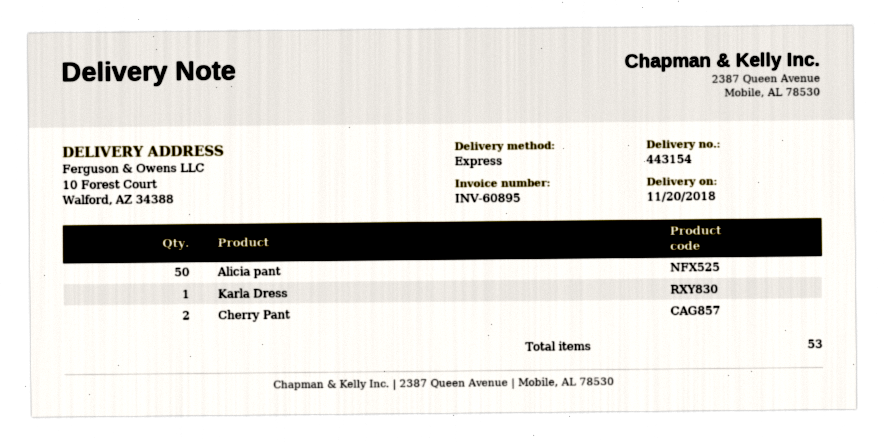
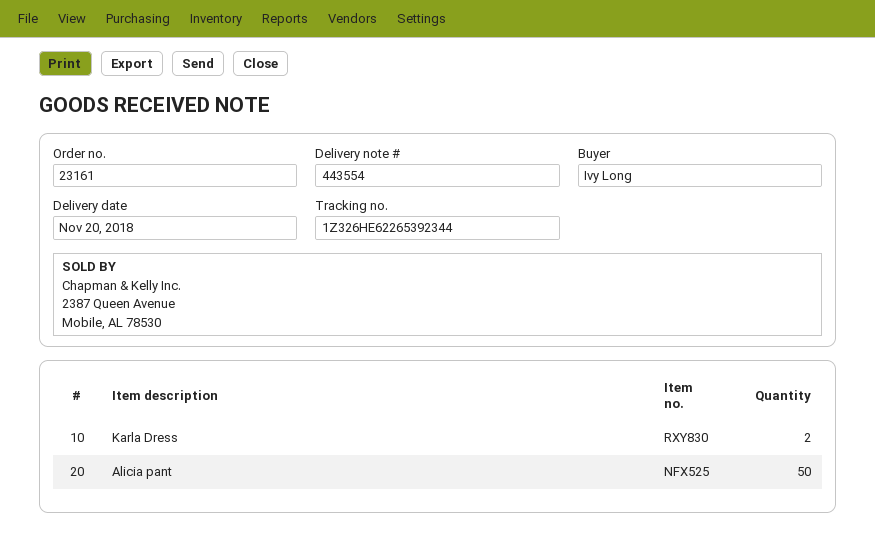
delivery note number: 443154 -> 443554
Karla Dress: 1 -> 2
Cherry Pant: 2 -> none

